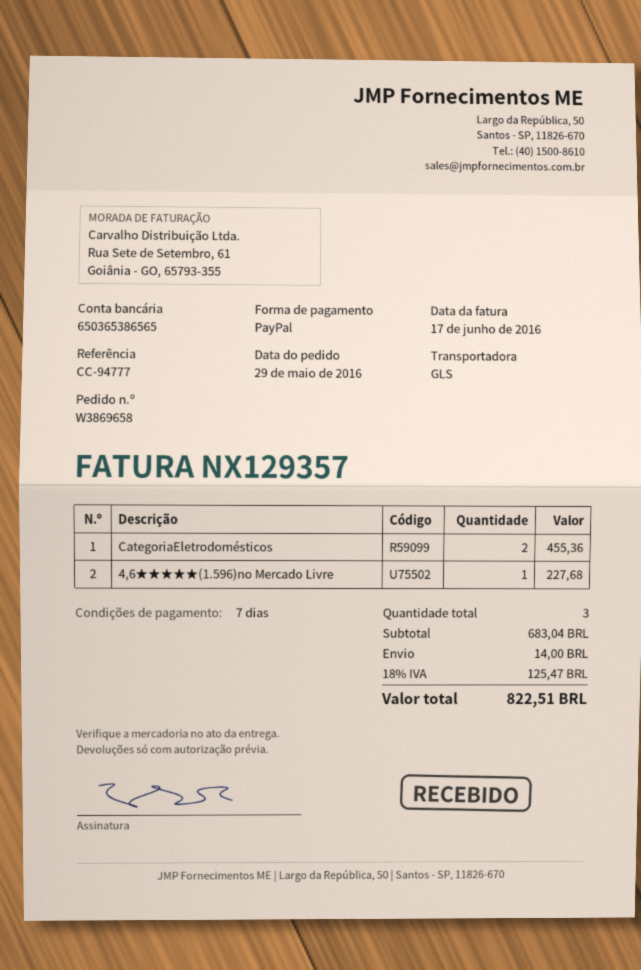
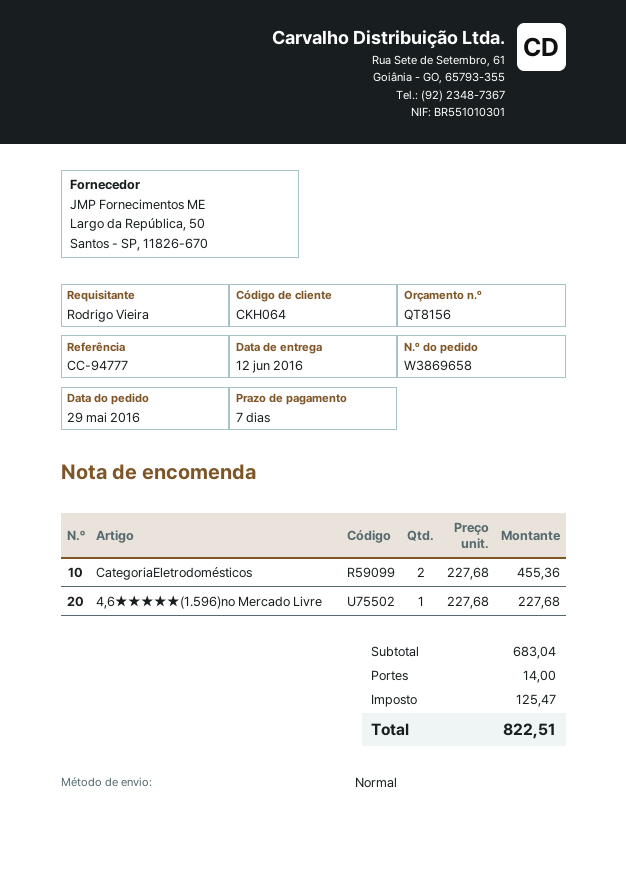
shipping method: GLS -> standard

